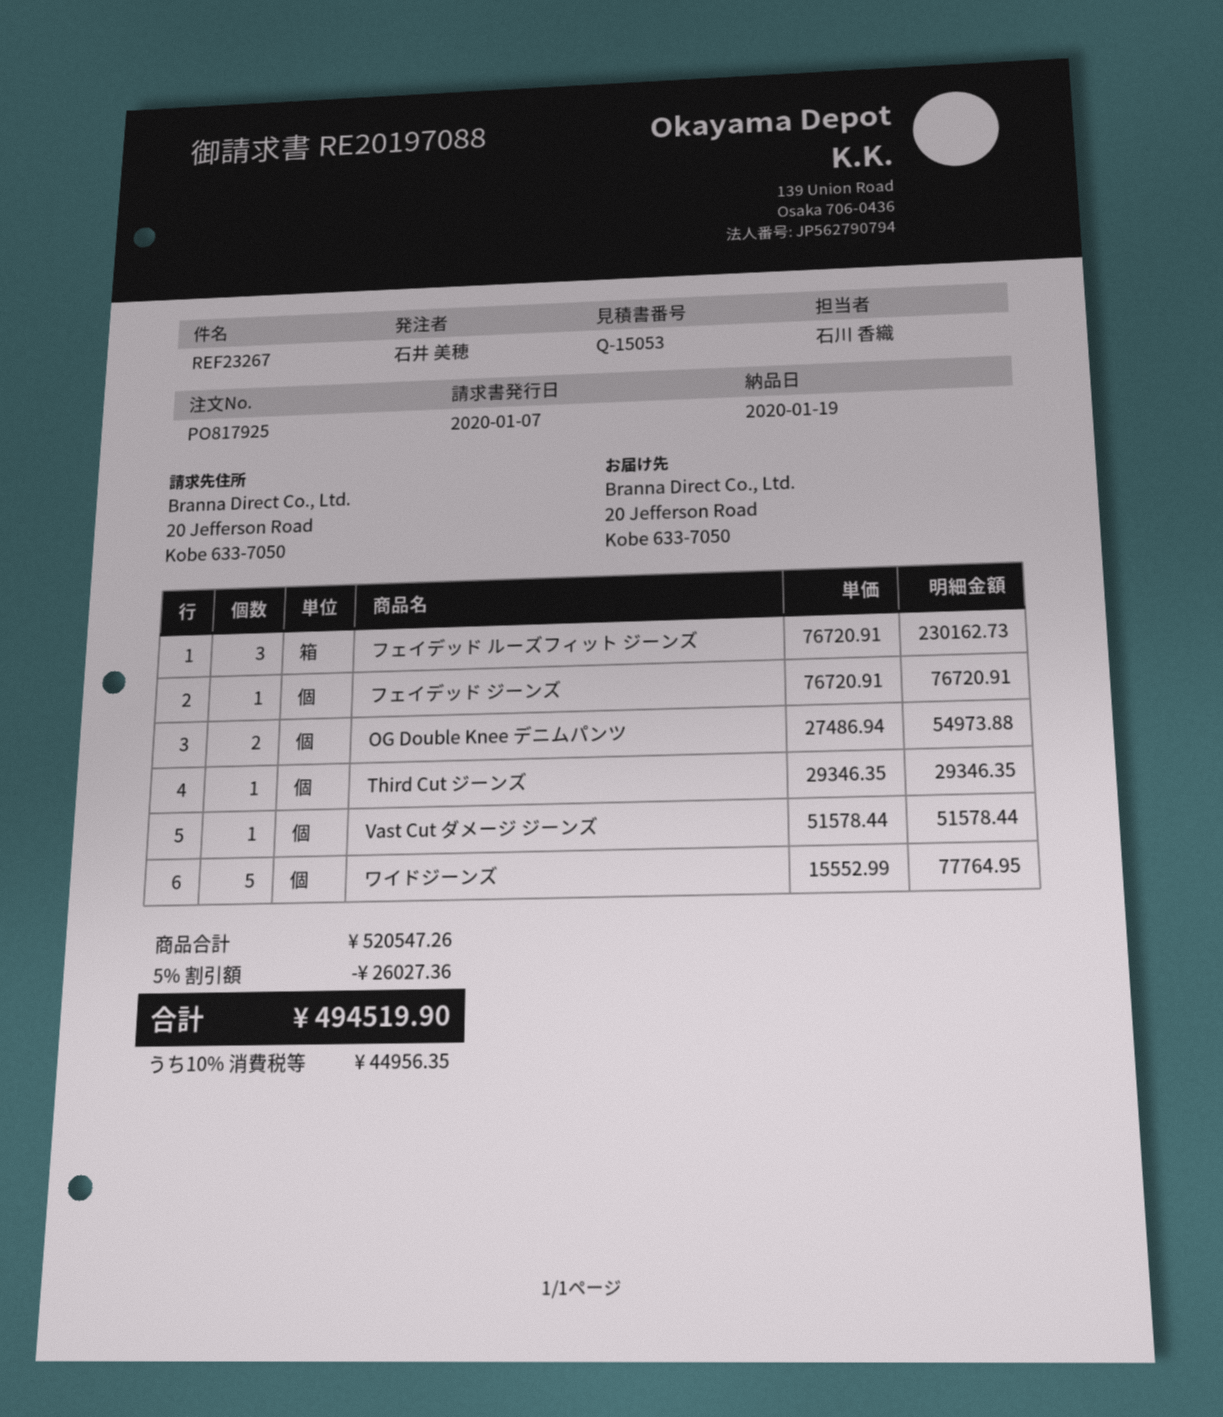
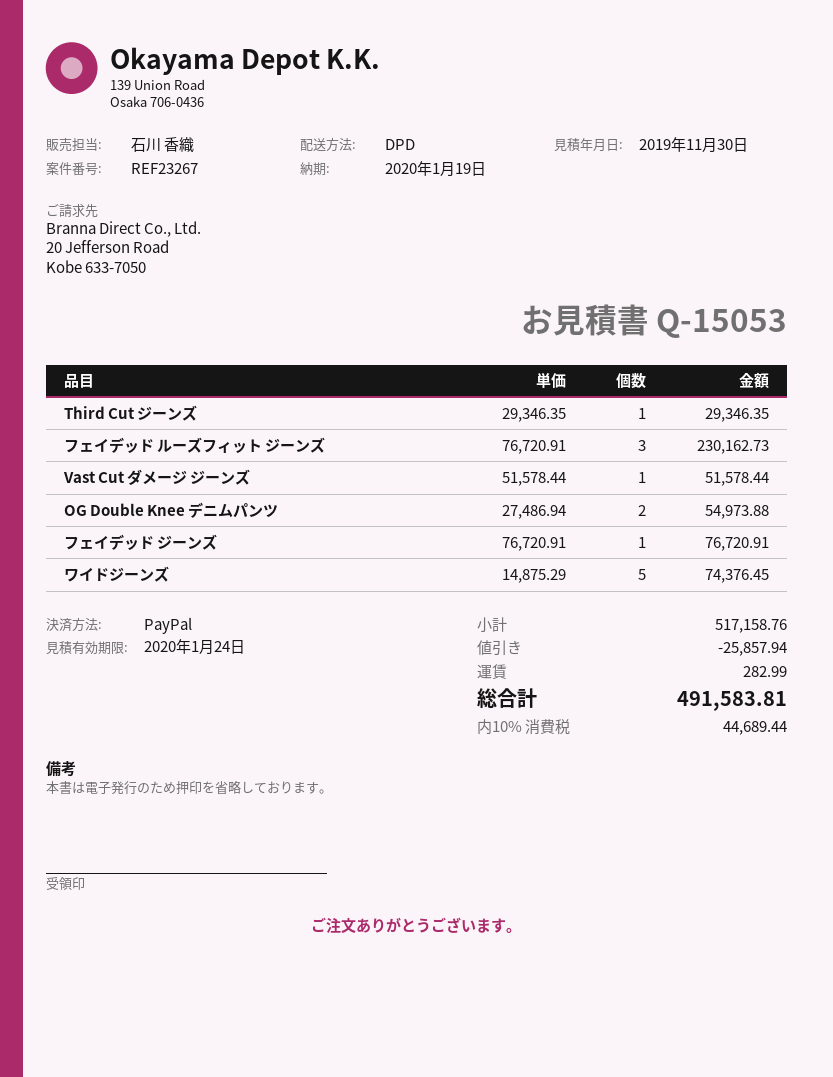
ワイドジーンズ: 5 x 15552.99 = 77764.95 -> 5 x 14875.29 = 74376.45
subtotal: 520547.26 -> 517158.76
discount: 26027.36 -> 25857.94
shipping: none -> 282.99
tax: 10% = 44956.35 -> 10% = 44689.44
total: 494519.90 -> 491583.81

